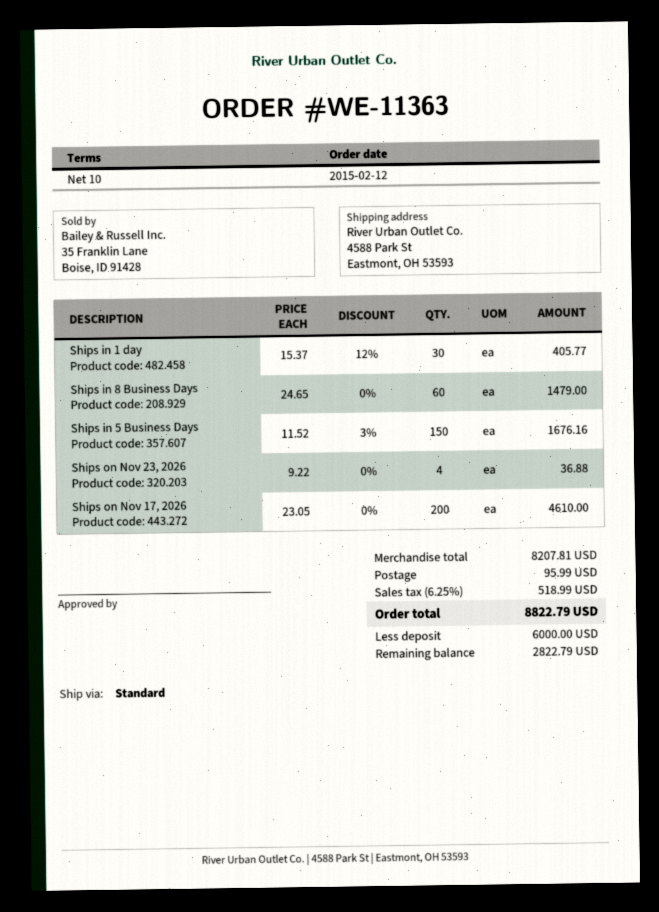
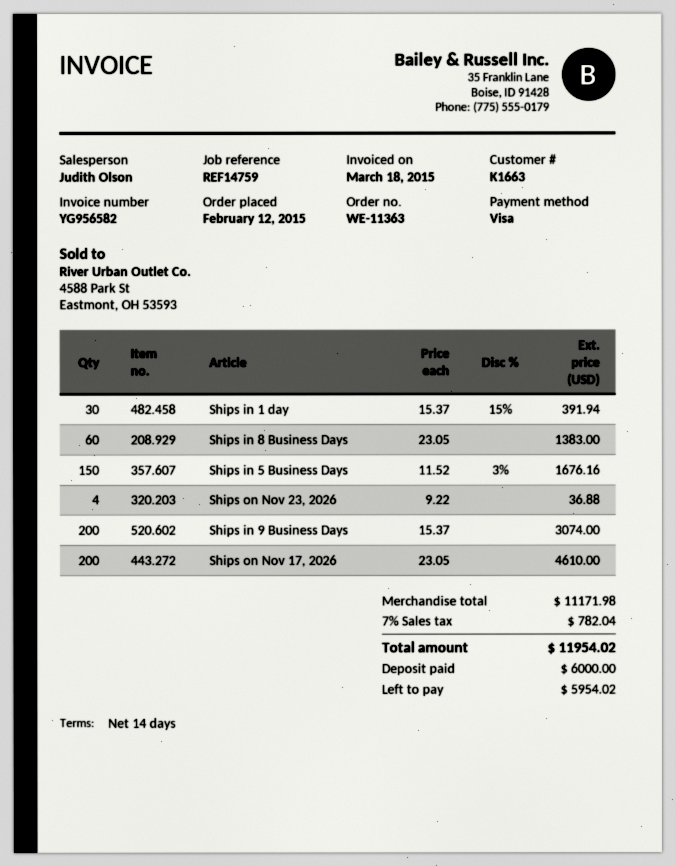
payment terms: 10 days -> 14 days
Ships in 1 day: 30 x 15.37 - 12% = 405.77 -> 30 x 15.37 - 15% = 391.94
Ships in 8 Business Days: 60 x 24.65 = 1479.00 -> 60 x 23.05 = 1383.00
Ships in 9 Business Days: none -> 200 x 15.37 = 3074.00
subtotal: 8207.81 -> 11171.98
shipping: 95.99 -> none
tax: 6.25% = 518.99 -> 7% = 782.04
total: 8822.79 -> 11954.02
balance: 2822.79 -> 5954.02

